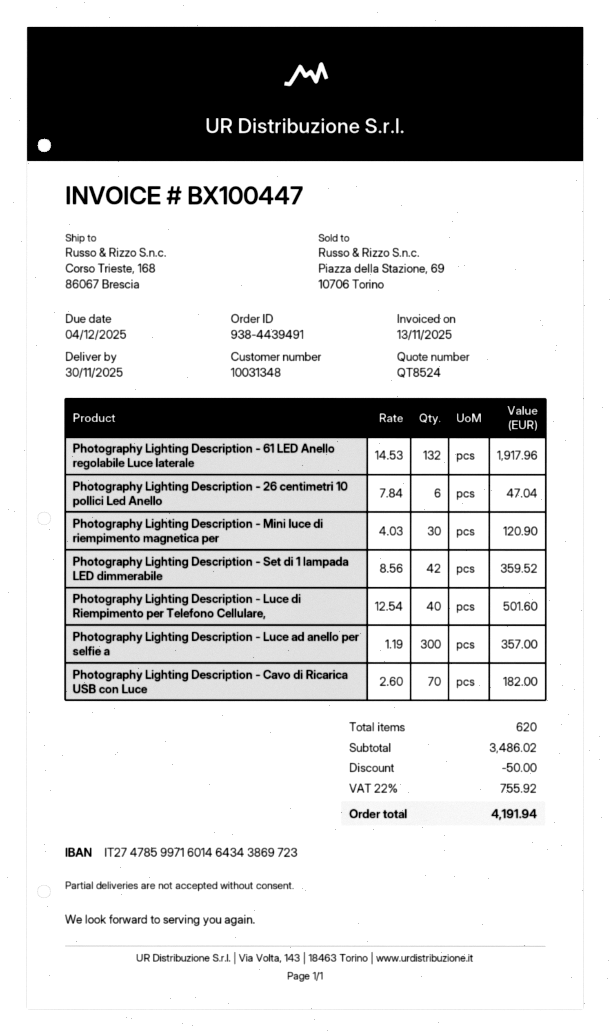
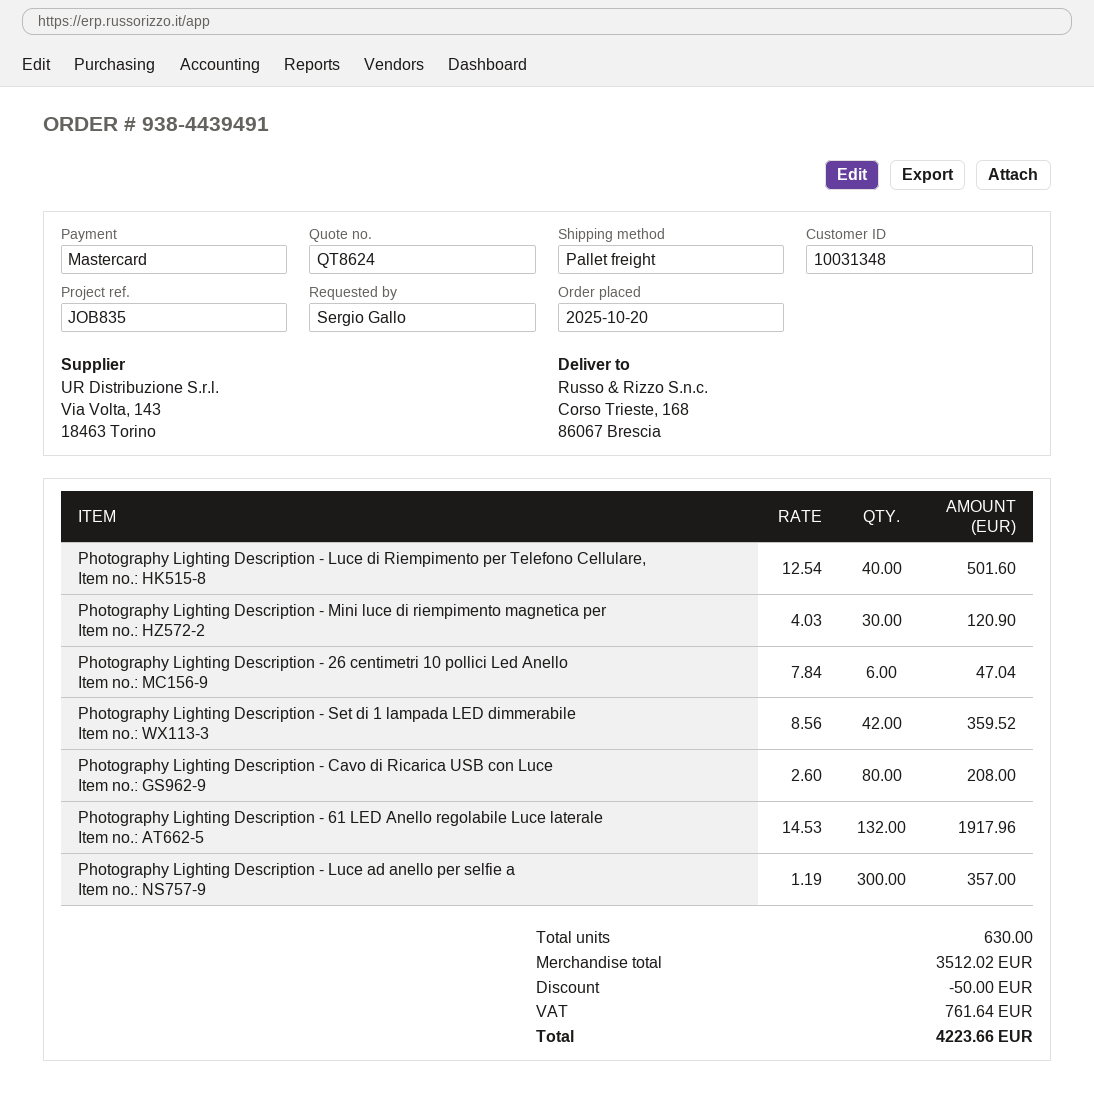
quote number: QT8524 -> QT8624
Photography Lighting Description - Cavo di Ricarica USB con Luce: 70 x 2.60 = 182.00 -> 80 x 2.60 = 208.00
total quantity: 620 -> 630
subtotal: 3486.02 -> 3512.02
tax: 755.92 -> 761.64
total: 4191.94 -> 4223.66

